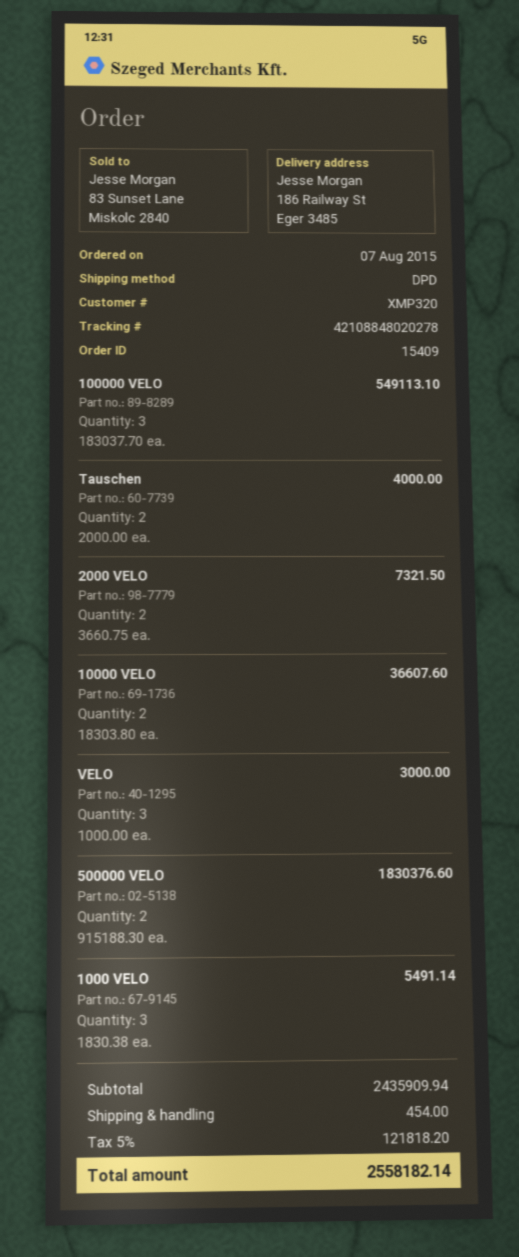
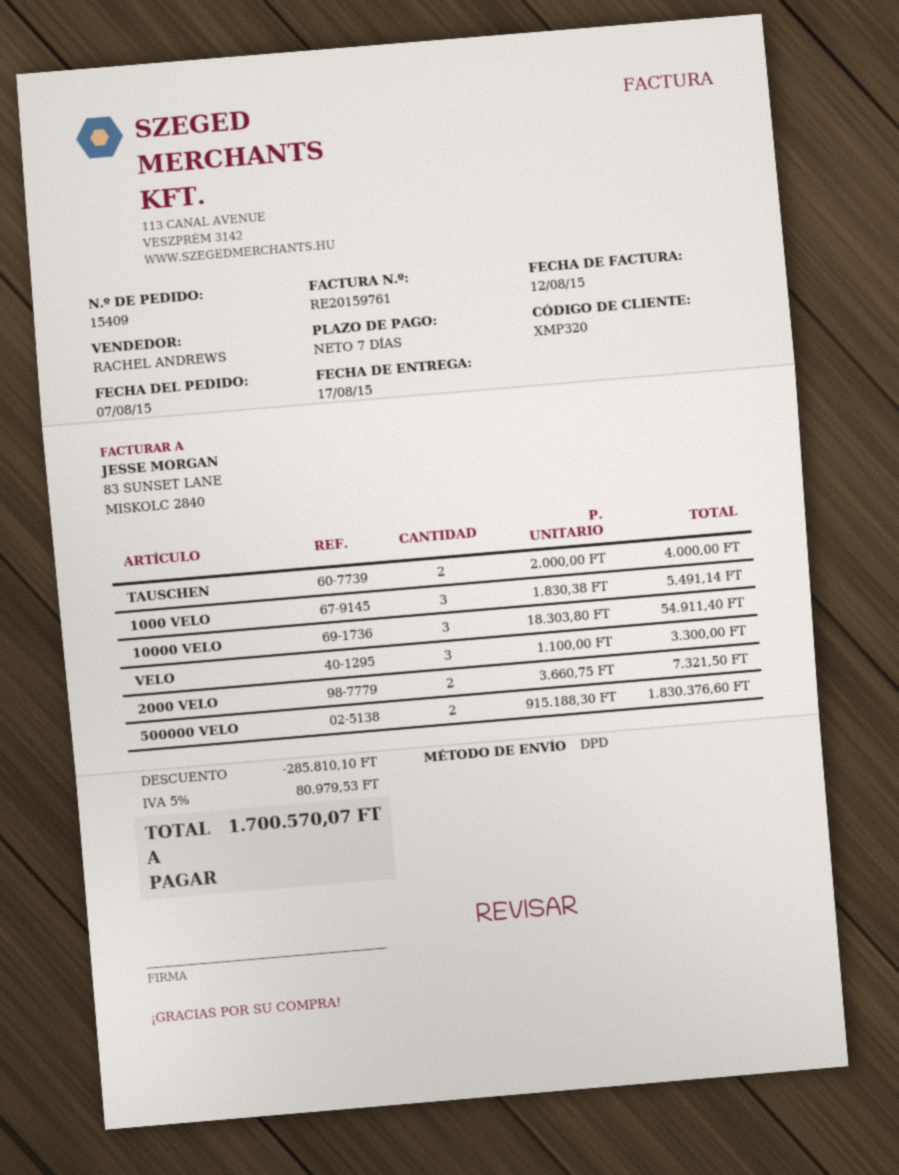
100000 VELO: 3 x 183037.70 = 549113.10 -> none
10000 VELO: 2 x 18303.80 = 36607.60 -> 3 x 18303.80 = 54911.40
VELO: 3 x 1000.00 = 3000.00 -> 3 x 1100.00 = 3300.00
discount: none -> 285810.10
shipping: 454.00 -> none
tax: 5% = 121818.20 -> 5% = 80979.53
total: 2558182.14 -> 1700570.07

